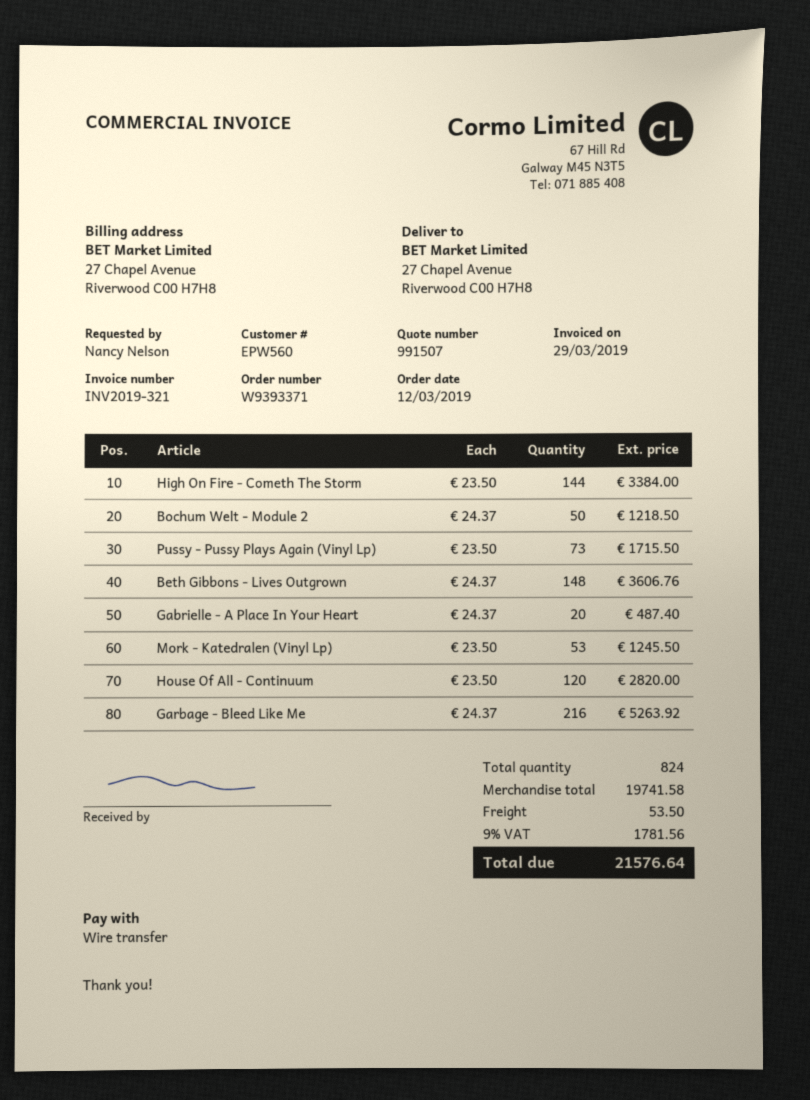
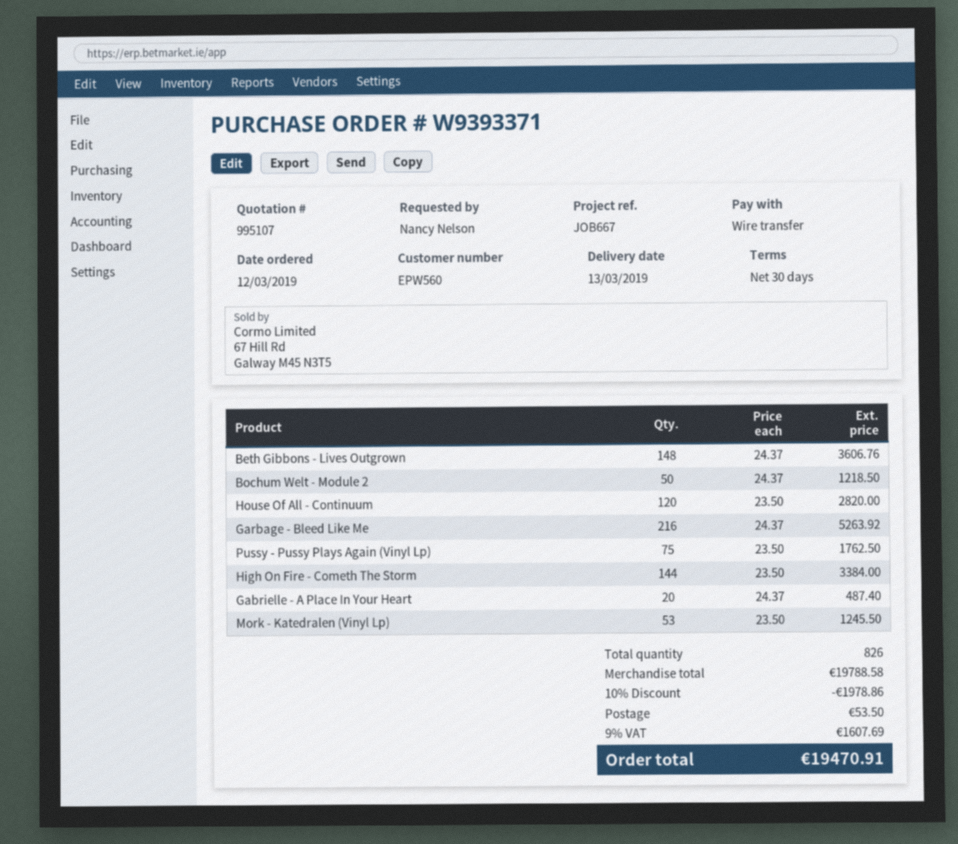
quote number: 991507 -> 995107
Pussy - Pussy Plays Again (Vinyl Lp): 73 x 23.50 = 1715.50 -> 75 x 23.50 = 1762.50
total quantity: 824 -> 826
subtotal: 19741.58 -> 19788.58
discount: none -> 10% = 1978.86
tax: 9% = 1781.56 -> 9% = 1607.69
total: 21576.64 -> 19470.91

